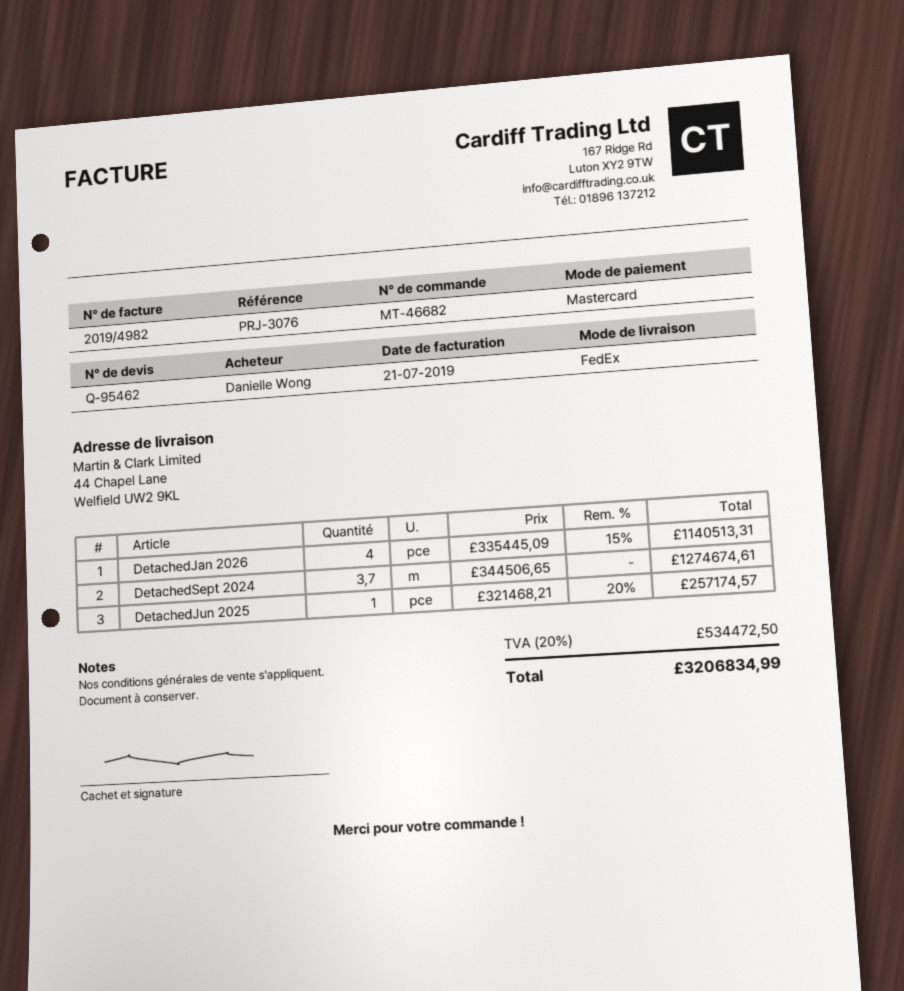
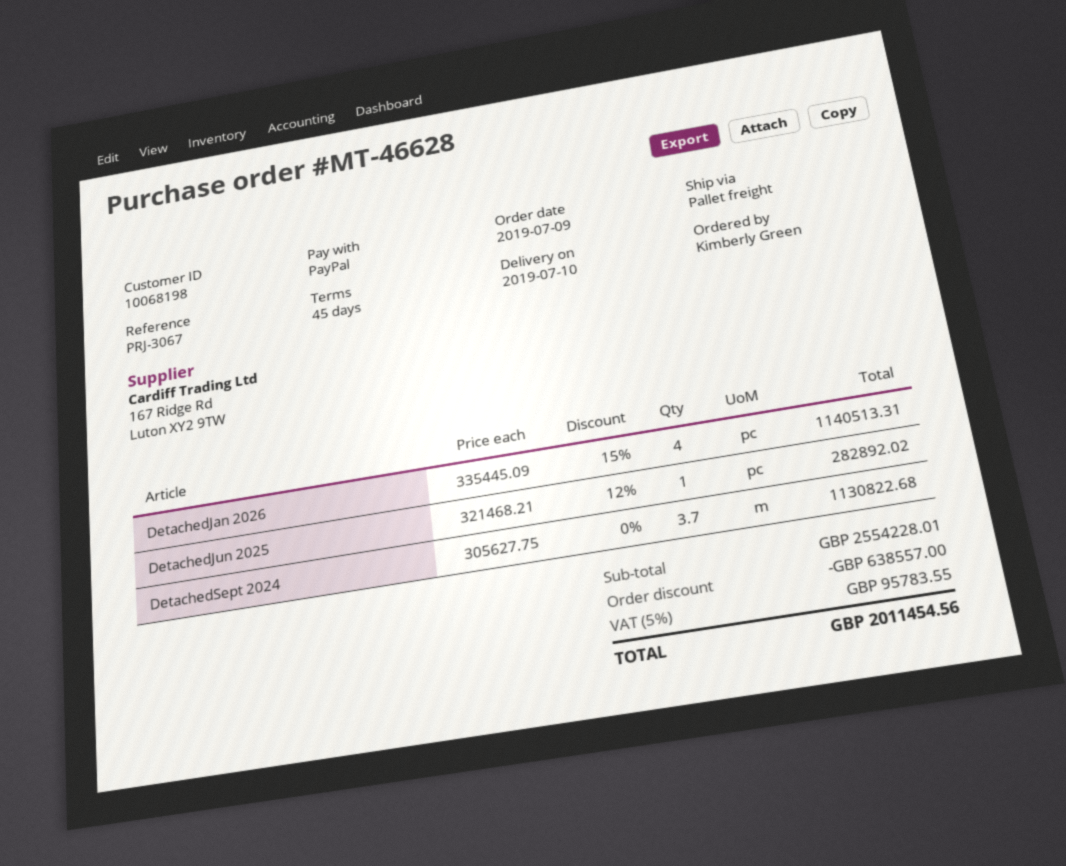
order number: MT-46682 -> MT-46628
reference: PRJ-3076 -> PRJ-3067
ordered by: Danielle Wong -> Kimberly Green
payment method: Mastercard -> PayPal
shipping method: FedEx -> pallet freight
DetachedSept 2024: 3.7 x 344506.65 = 1274674.61 -> 3.7 x 305627.75 = 1130822.68
DetachedJun 2025: 1 x 321468.21 - 20% = 257174.57 -> 1 x 321468.21 - 12% = 282892.02
discount: none -> 638557.00
tax: 20% = 534472.50 -> 5% = 95783.55
total: 3206834.99 -> 2011454.56

